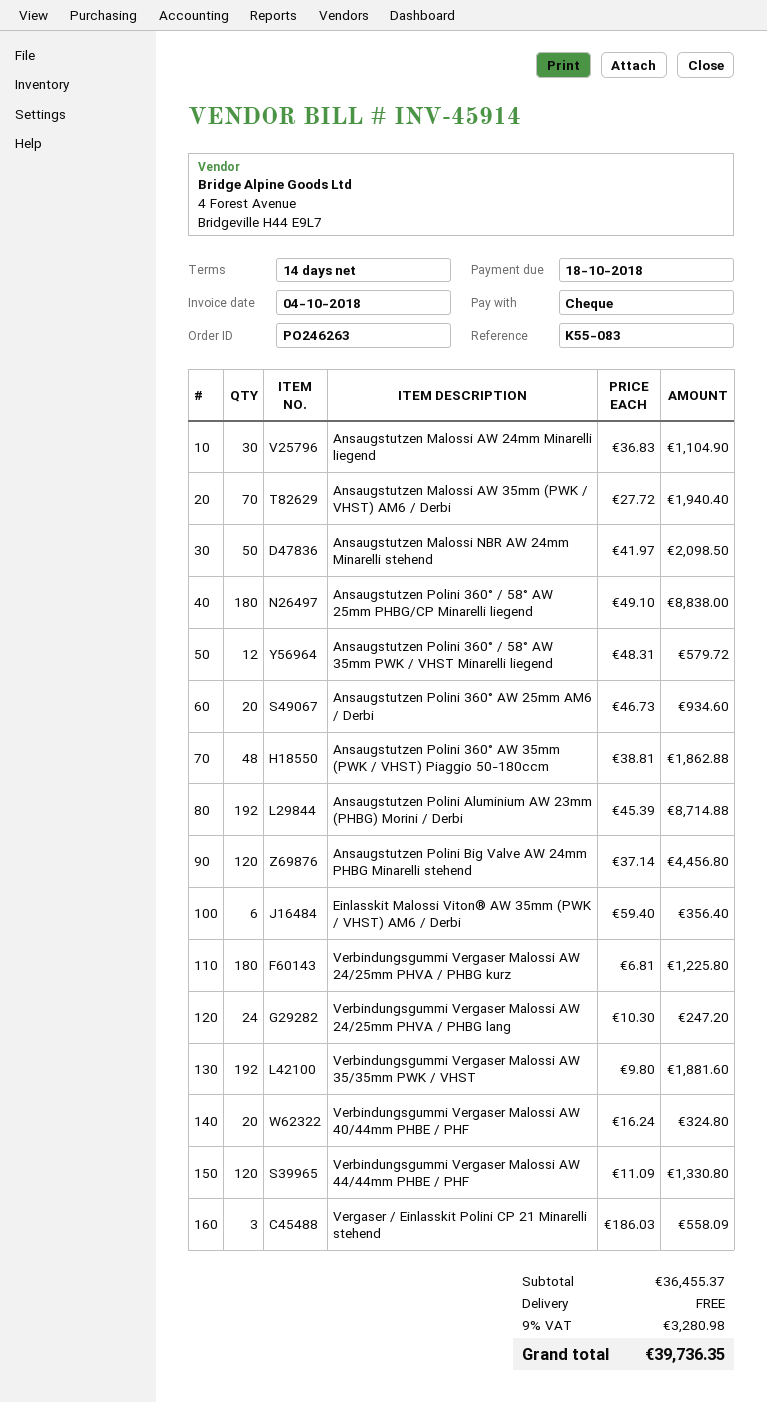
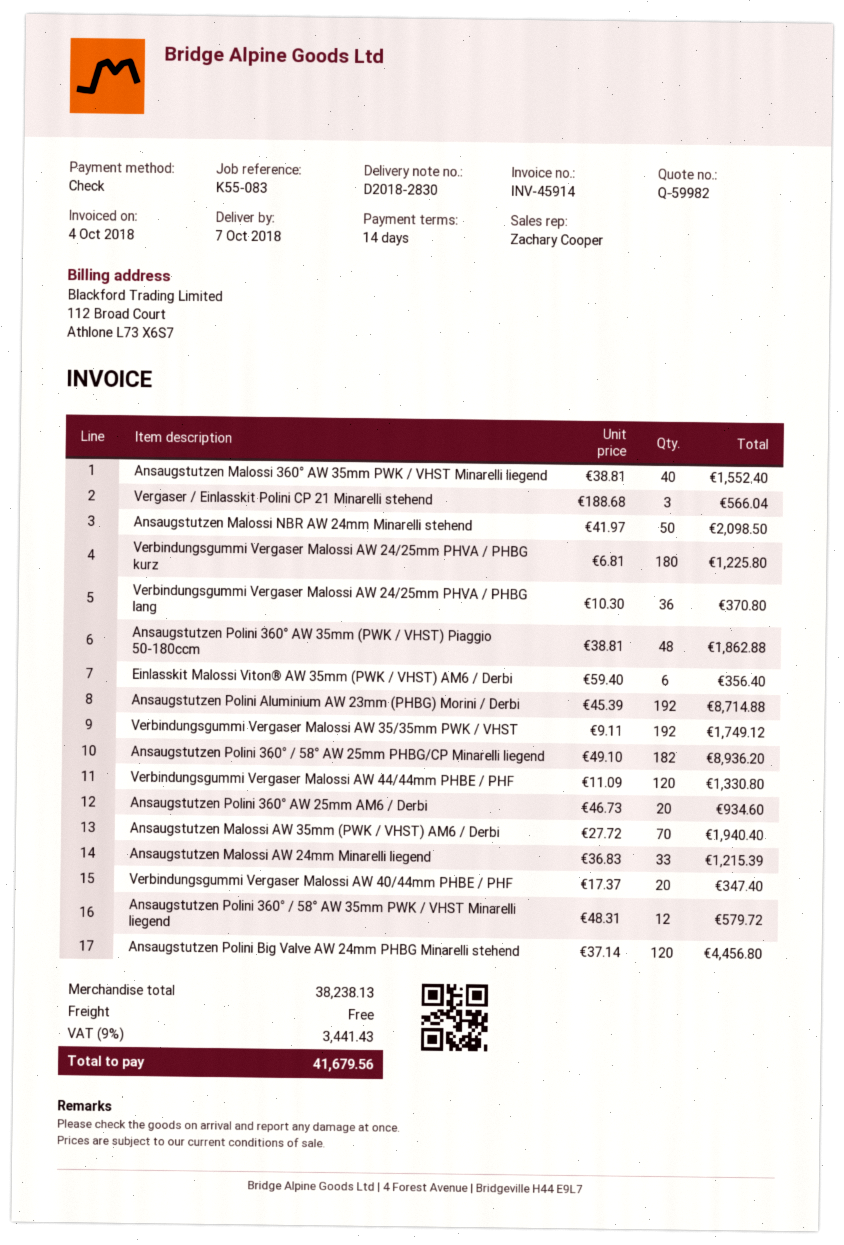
Ansaugstutzen Malossi AW 24mm Minarelli liegend: 30 x 36.83 = 1104.90 -> 33 x 36.83 = 1215.39
Ansaugstutzen Polini 360° / 58° AW 25mm PHBG/CP Minarelli liegend: 180 x 49.10 = 8838.00 -> 182 x 49.10 = 8936.20
Verbindungsgummi Vergaser Malossi AW 24/25mm PHVA / PHBG lang: 24 x 10.30 = 247.20 -> 36 x 10.30 = 370.80
Verbindungsgummi Vergaser Malossi AW 35/35mm PWK / VHST: 192 x 9.80 = 1881.60 -> 192 x 9.11 = 1749.12
Verbindungsgummi Vergaser Malossi AW 40/44mm PHBE / PHF: 20 x 16.24 = 324.80 -> 20 x 17.37 = 347.40
Vergaser / Einlasskit Polini CP 21 Minarelli stehend: 3 x 186.03 = 558.09 -> 3 x 188.68 = 566.04
Ansaugstutzen Malossi 360° AW 35mm PWK / VHST Minarelli liegend: none -> 40 x 38.81 = 1552.40
subtotal: 36455.37 -> 38238.13
tax: 9% = 3280.98 -> 9% = 3441.43
total: 39736.35 -> 41679.56

